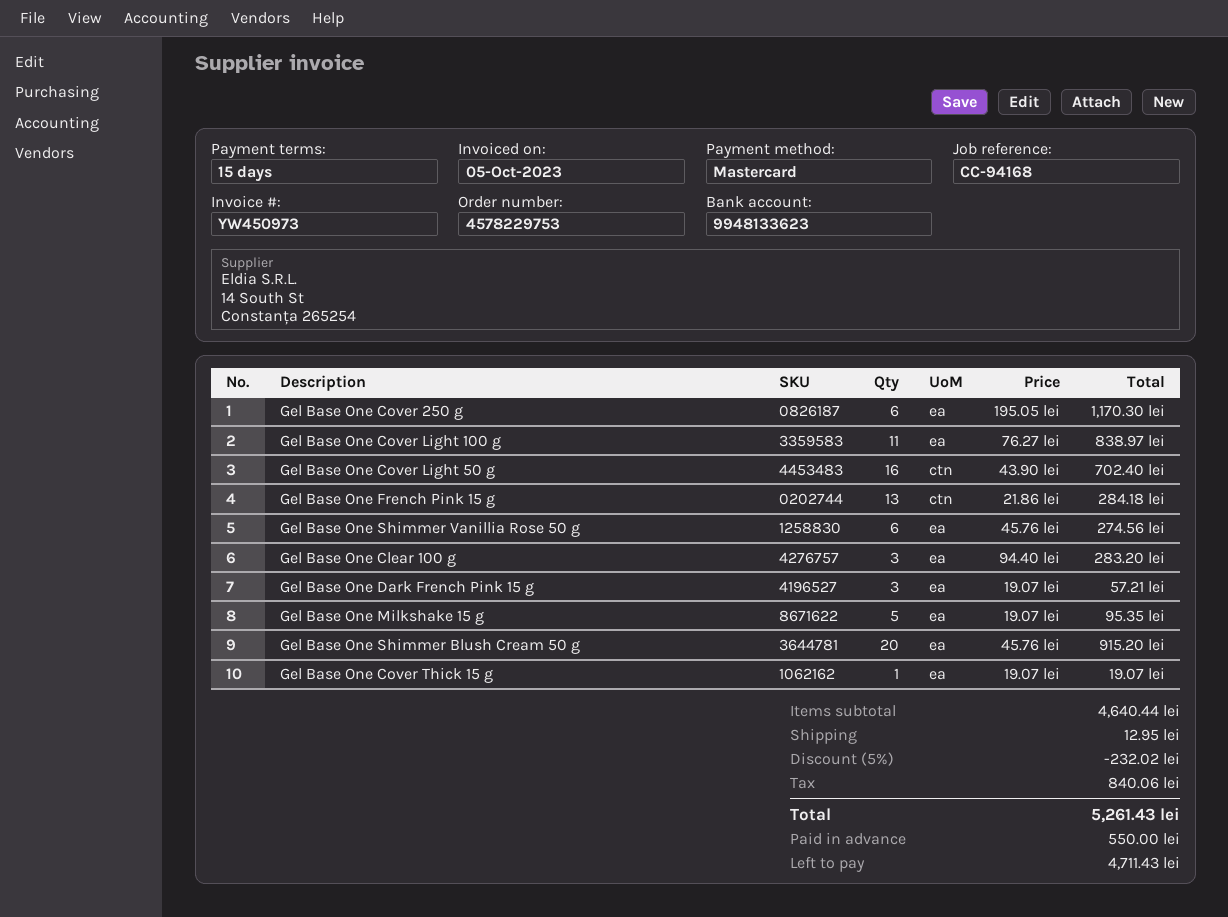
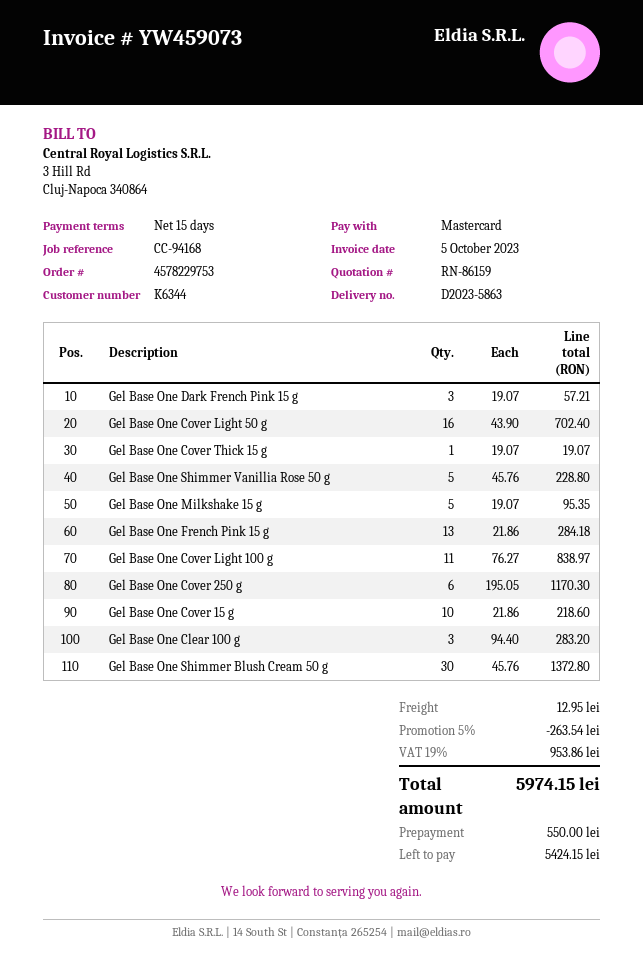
invoice number: YW450973 -> YW459073
Gel Base One Shimmer Vanillia Rose 50 g: 6 x 45.76 = 274.56 -> 5 x 45.76 = 228.80
Gel Base One Shimmer Blush Cream 50 g: 20 x 45.76 = 915.20 -> 30 x 45.76 = 1372.80
Gel Base One Cover 15 g: none -> 10 x 21.86 = 218.60
discount: 5% = 232.02 -> 5% = 263.54
tax: 840.06 -> 953.86
total: 5261.43 -> 5974.15
balance: 4711.43 -> 5424.15

